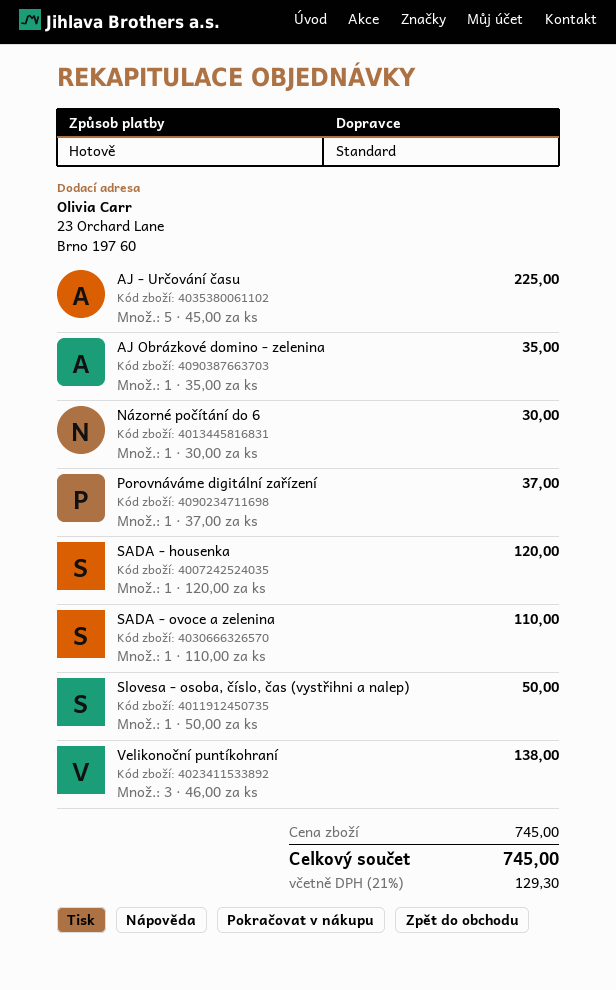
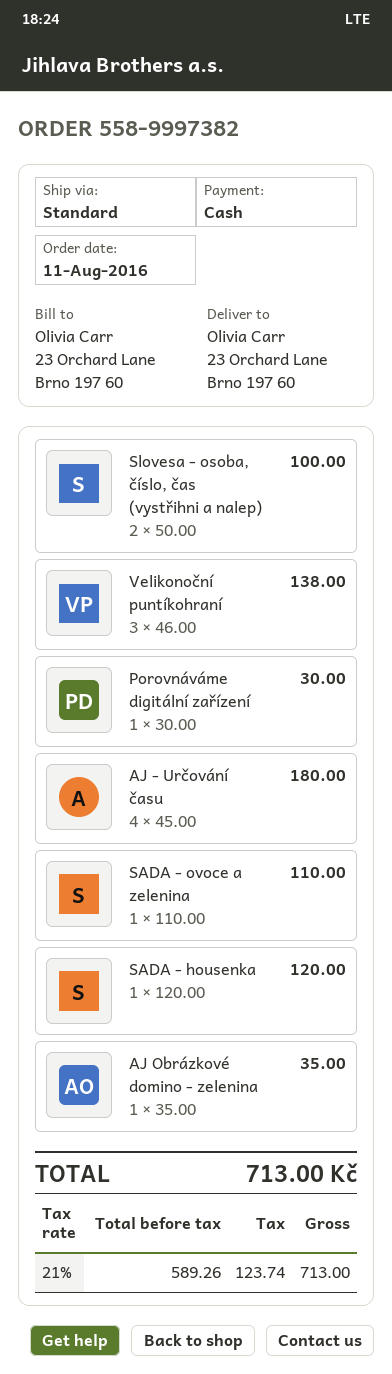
AJ - Určování času: 5 x 45.00 = 225.00 -> 4 x 45.00 = 180.00
Názorné počítání do 6: 1 x 30.00 = 30.00 -> none
Porovnáváme digitální zařízení: 1 x 37.00 = 37.00 -> 1 x 30.00 = 30.00
Slovesa - osoba, číslo, čas (vystřihni a nalep): 1 x 50.00 = 50.00 -> 2 x 50.00 = 100.00
tax: 21% = 129.30 -> 21% = 123.74
total: 745.00 -> 713.00

